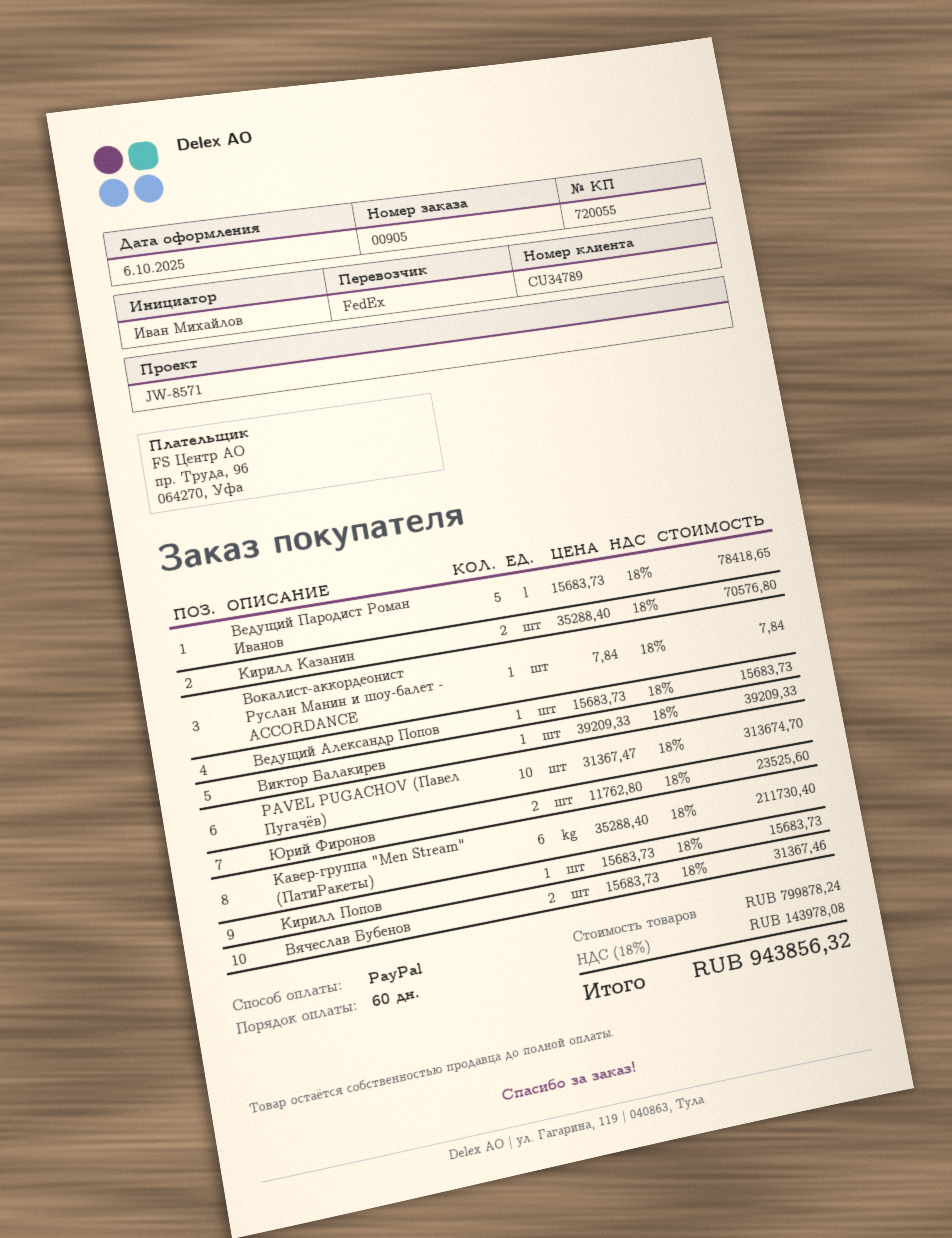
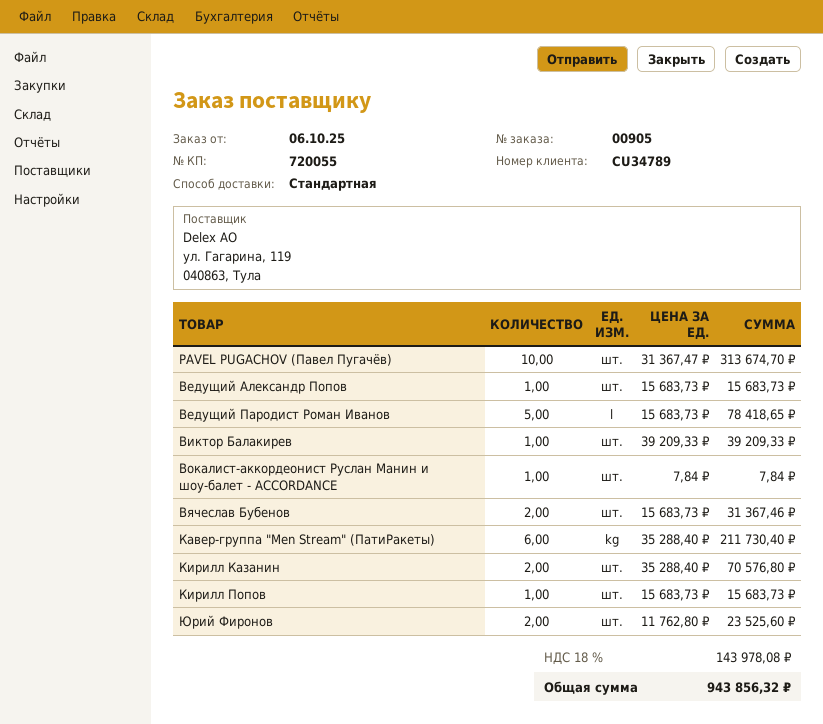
shipping method: FedEx -> standard

